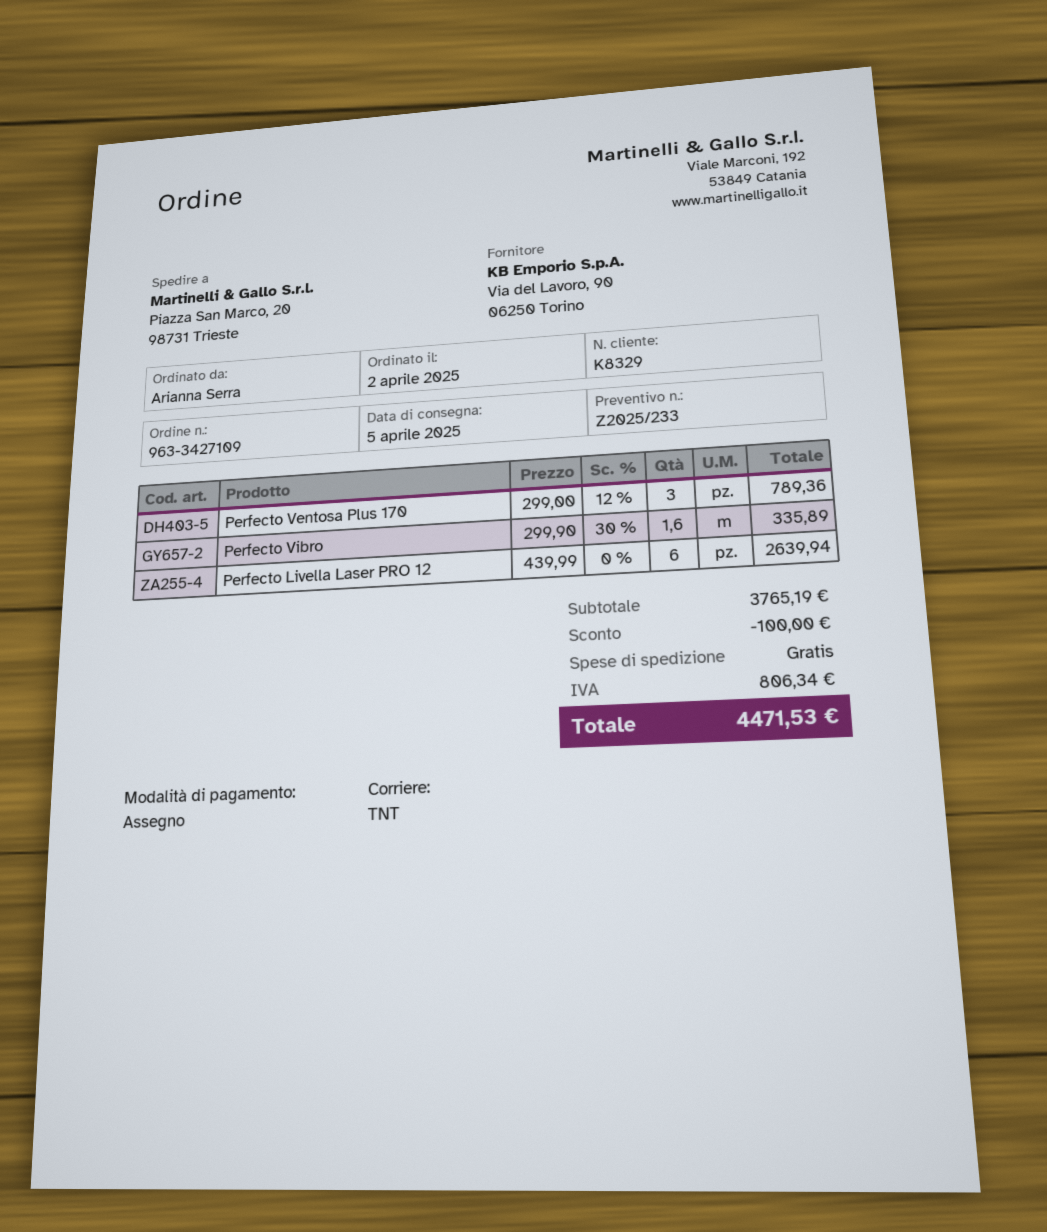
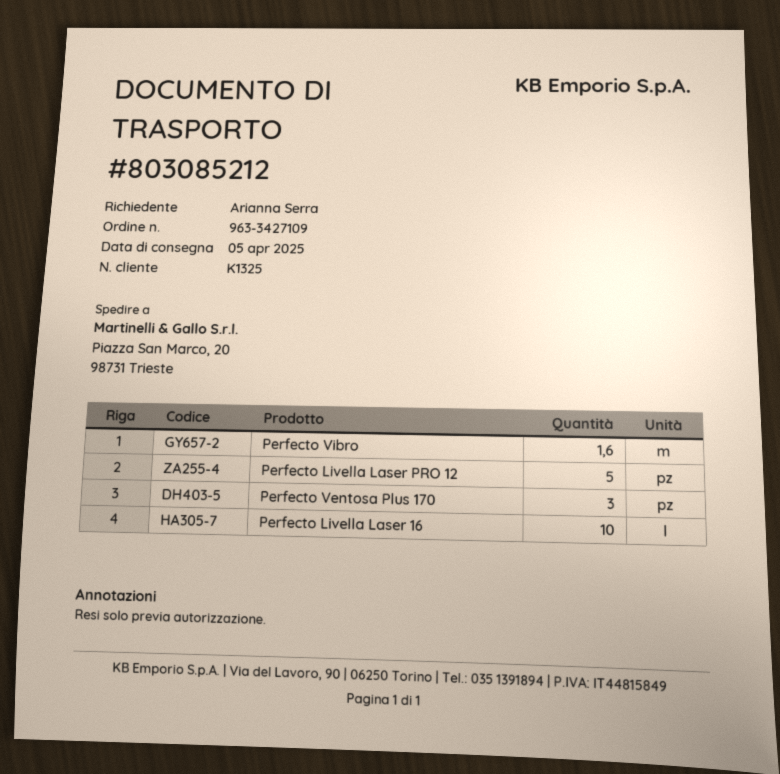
customer number: K8329 -> K1325
Perfecto Livella Laser PRO 12: 6 -> 5
Perfecto Livella Laser 16: none -> 10

